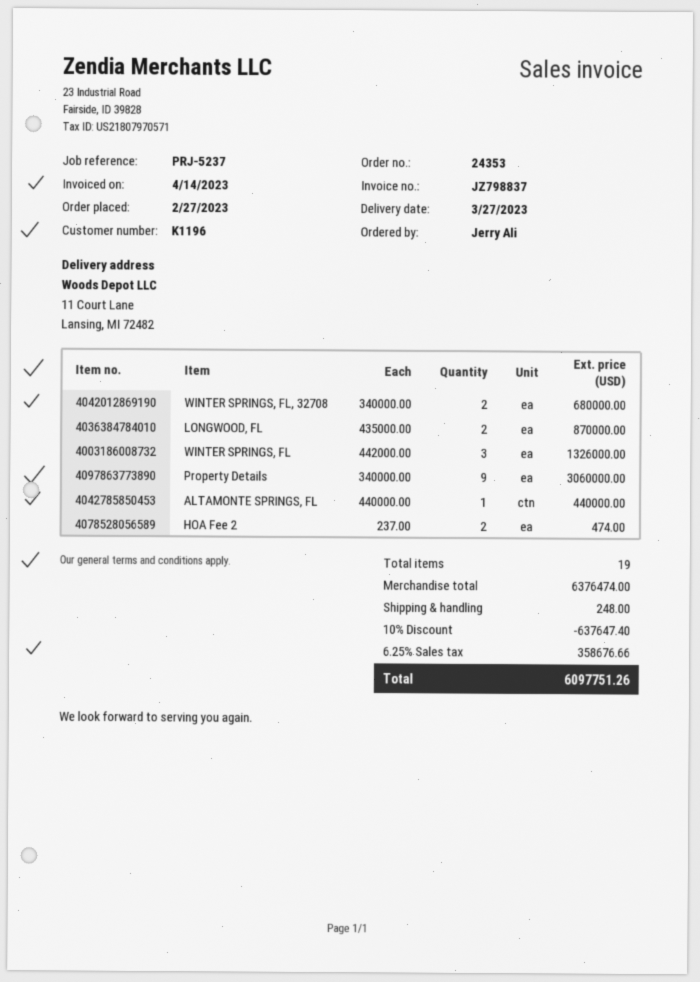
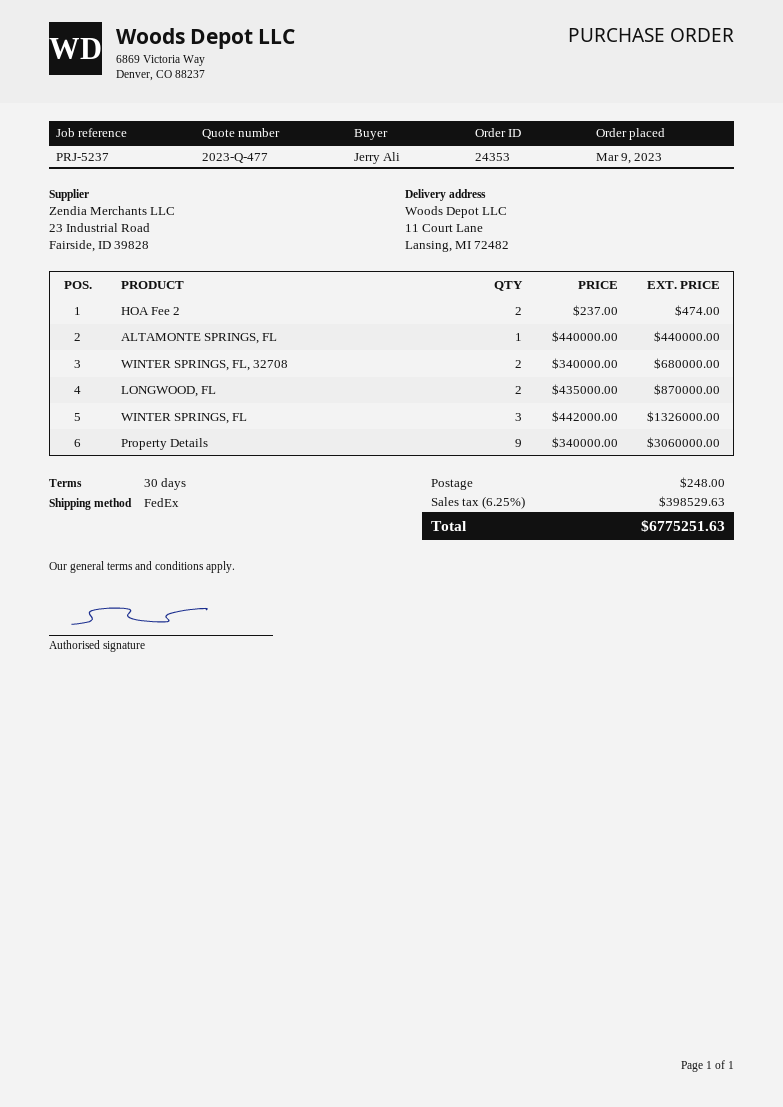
order date: 2023-02-27 -> 2023-03-09
discount: 10% = 637647.40 -> none
tax: 6.25% = 358676.66 -> 6.25% = 398529.63
total: 6097751.26 -> 6775251.63

